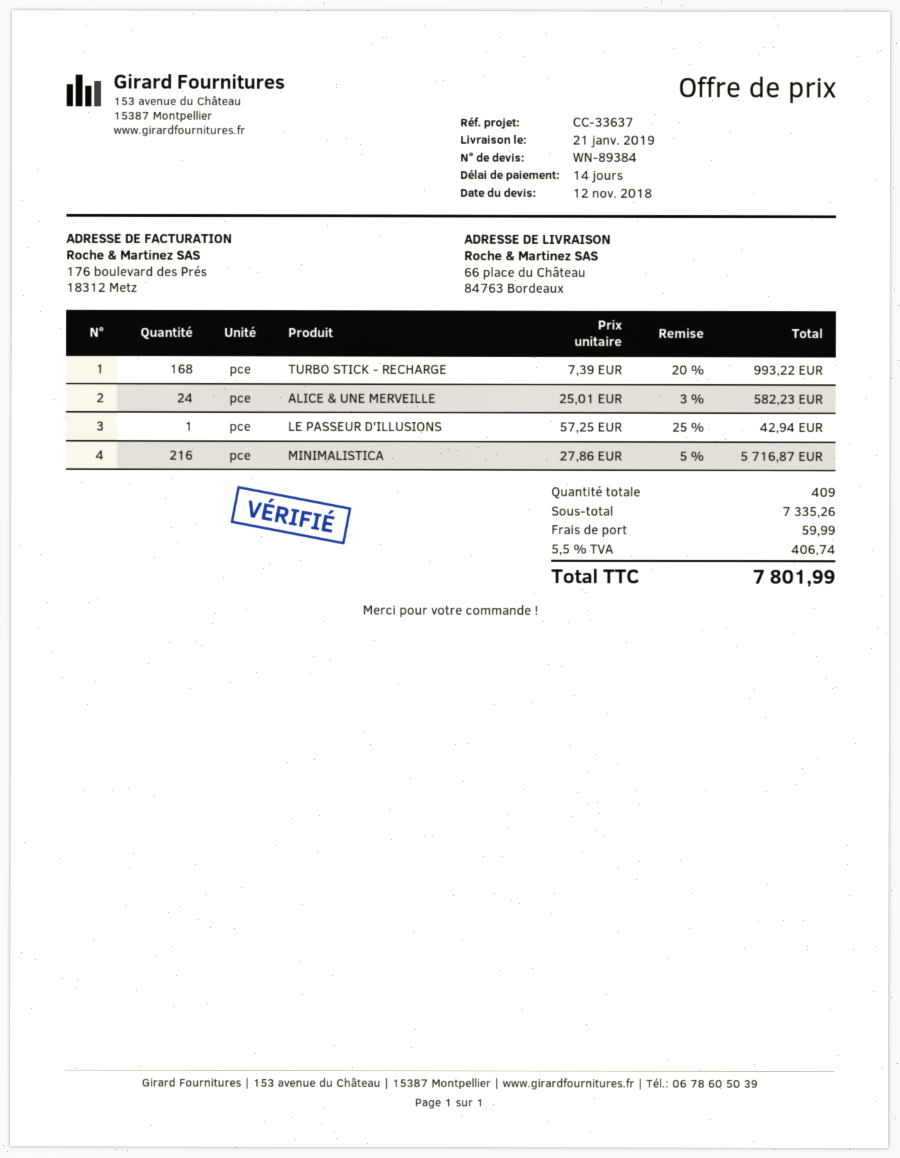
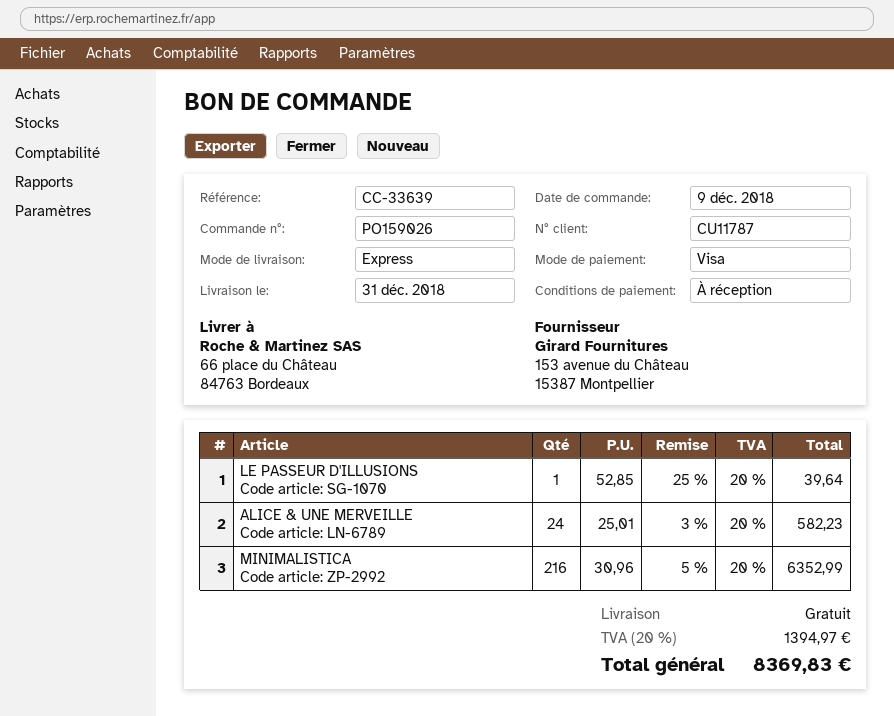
delivery date: 2019-01-21 -> 2018-12-31
payment terms: 14 days -> on receipt
reference: CC-33637 -> CC-33639
TURBO STICK - RECHARGE: 168 x 7.39 - 20% = 993.22 -> none
LE PASSEUR D'ILLUSIONS: 1 x 57.25 - 25% = 42.94 -> 1 x 52.85 - 25% = 39.64
MINIMALISTICA: 216 x 27.86 - 5% = 5716.87 -> 216 x 30.96 - 5% = 6352.99
shipping: 59.99 -> 0.00
tax: 5.5% = 406.74 -> 20% = 1394.97
total: 7801.99 -> 8369.83

